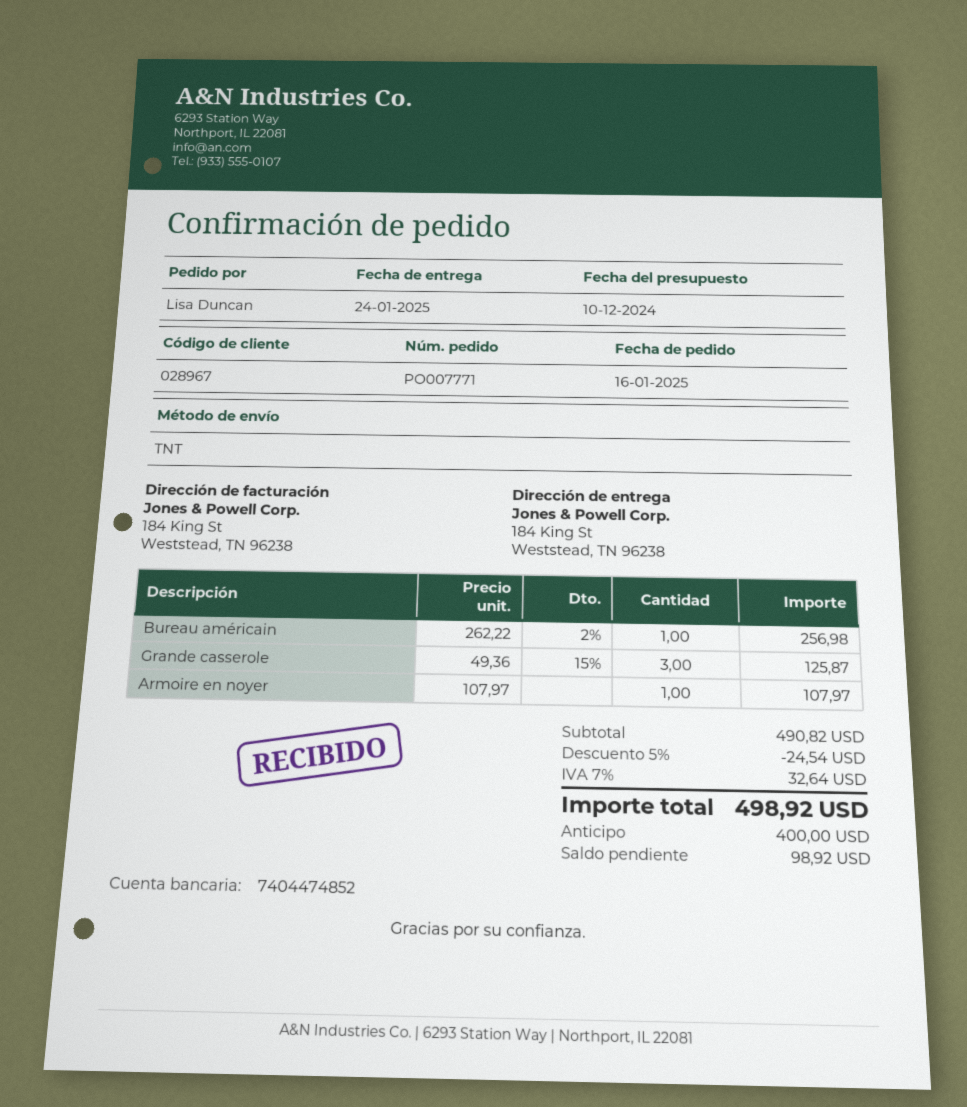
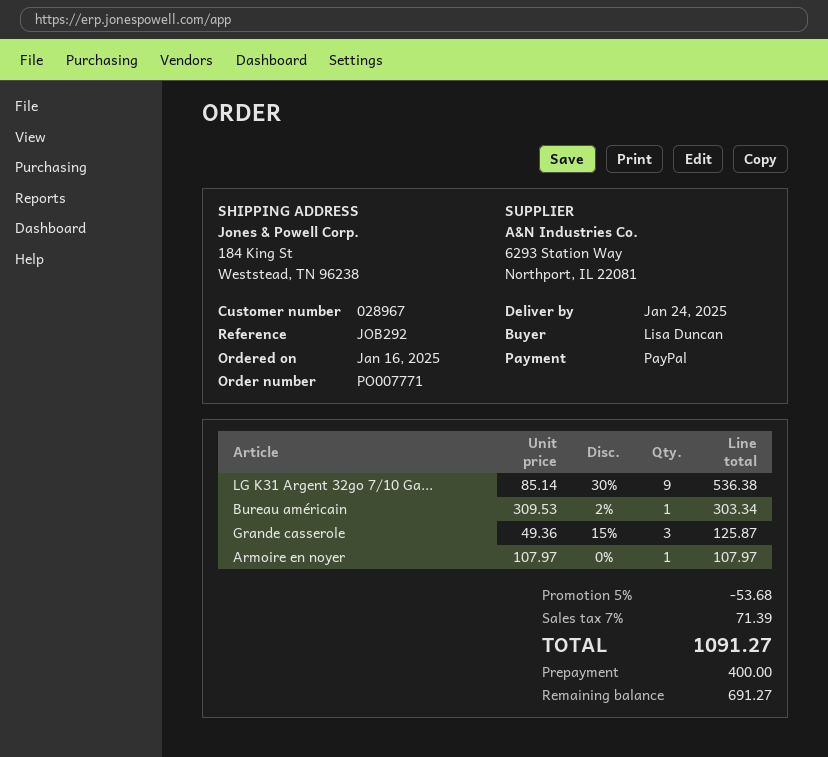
Bureau américain: 1 x 262.22 - 2% = 256.98 -> 1 x 309.53 - 2% = 303.34
LG K31 Argent 32go 7/10 Ga...: none -> 9 x 85.14 - 30% = 536.38
discount: 5% = 24.54 -> 5% = 53.68
tax: 7% = 32.64 -> 7% = 71.39
total: 498.92 -> 1091.27
balance: 98.92 -> 691.27

